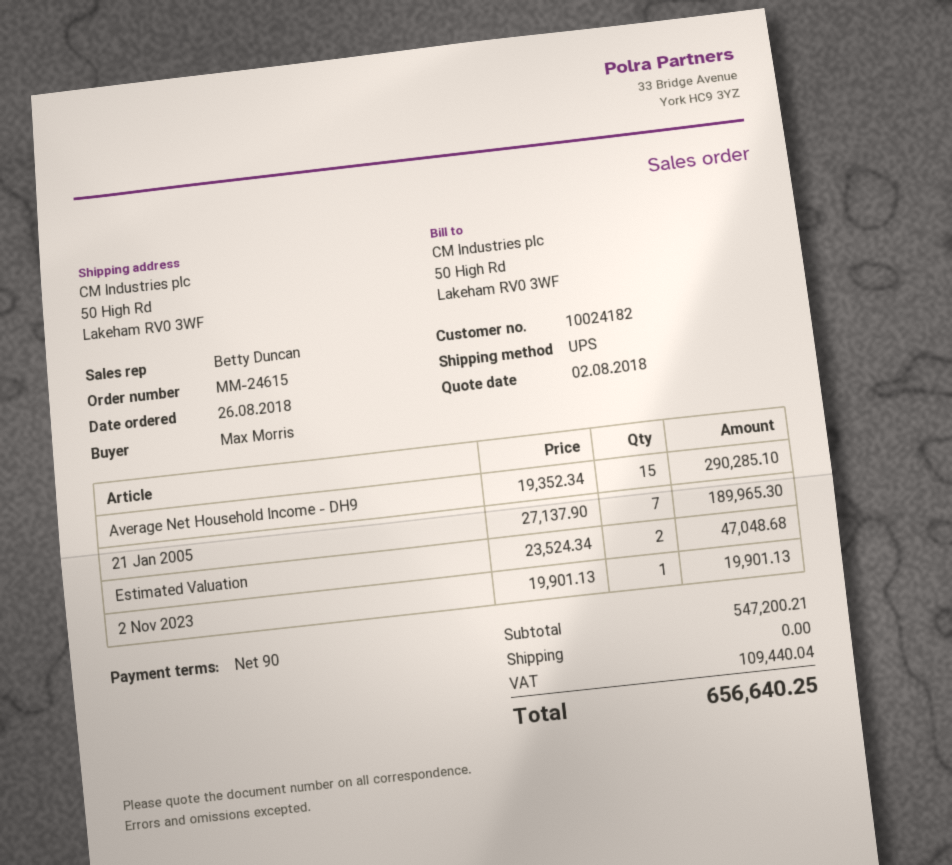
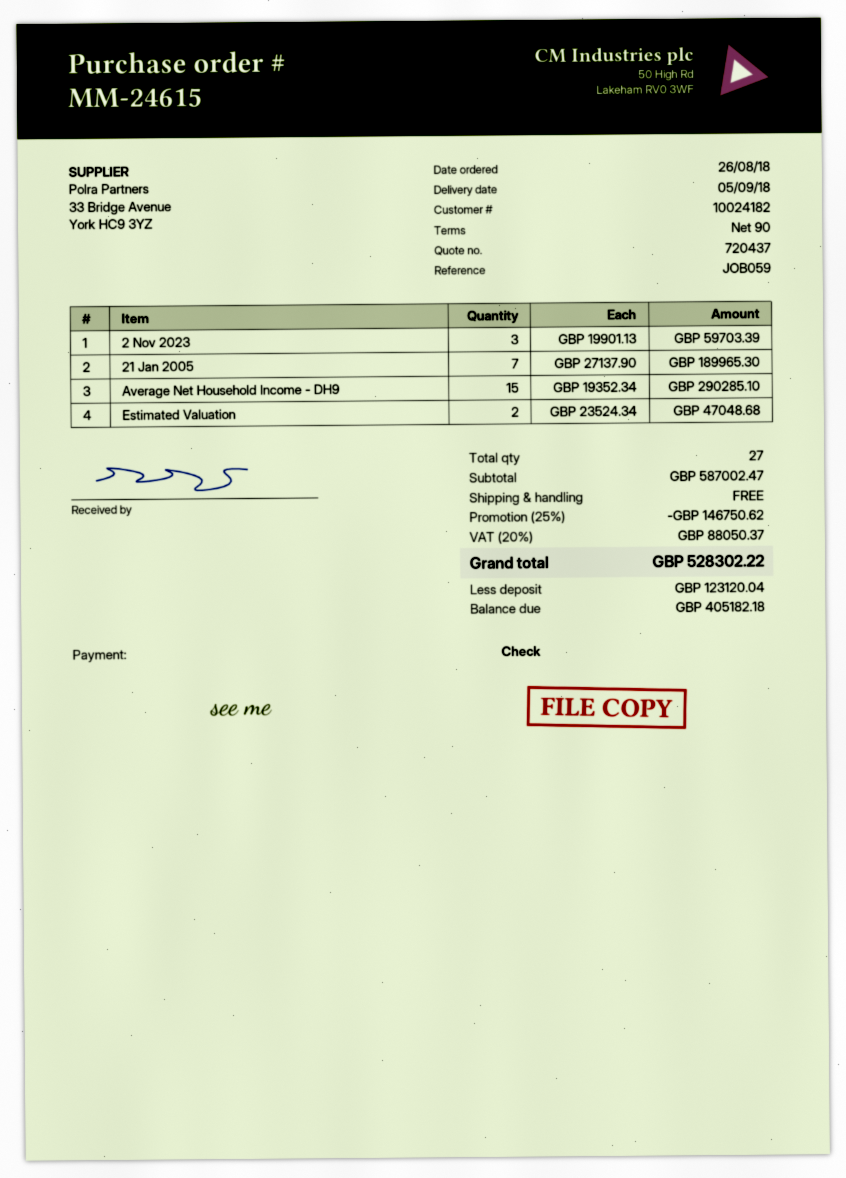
2 Nov 2023: 1 x 19901.13 = 19901.13 -> 3 x 19901.13 = 59703.39
subtotal: 547200.21 -> 587002.47
discount: none -> 25% = 146750.62
tax: 109440.04 -> 88050.37
total: 656640.25 -> 528302.22

